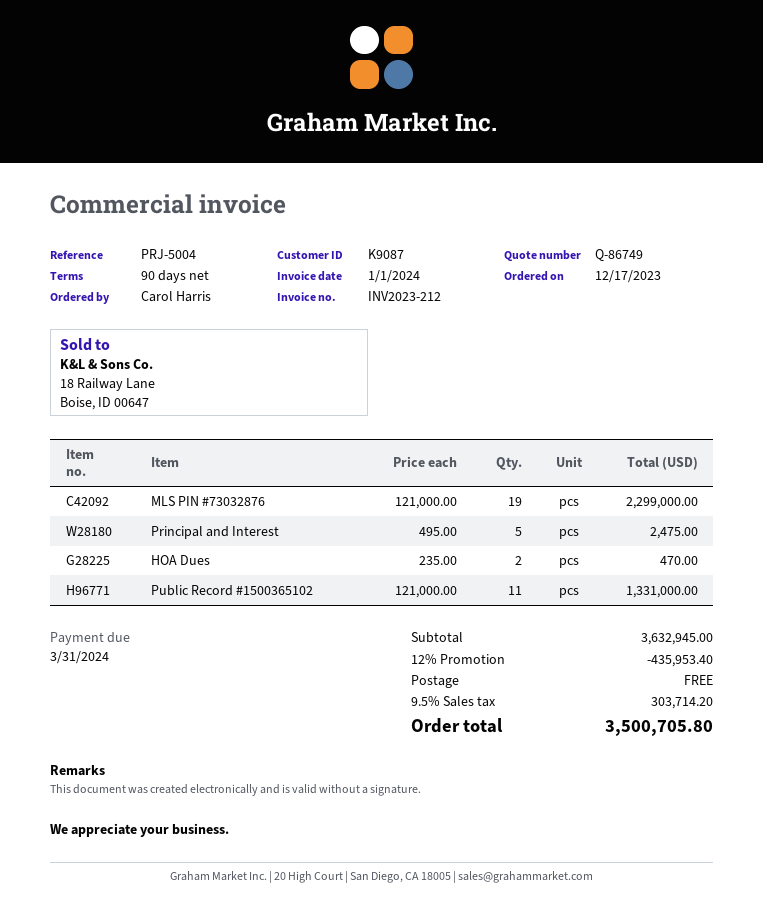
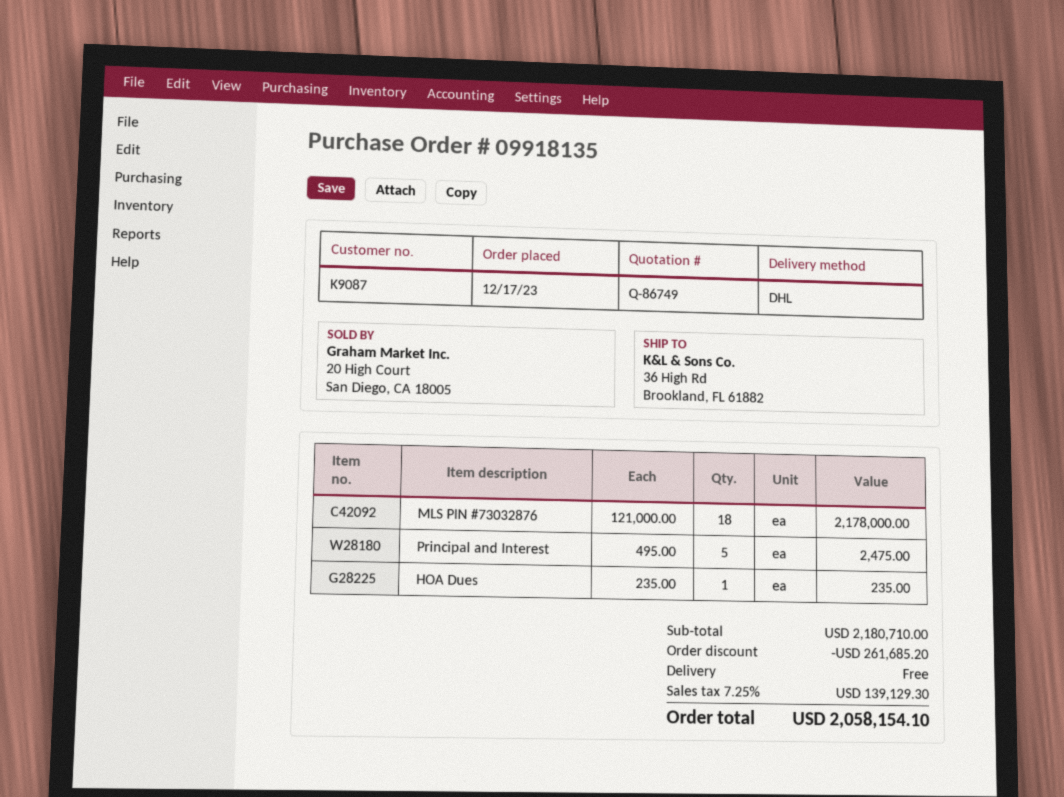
MLS PIN #73032876: 19 x 121000.00 = 2299000.00 -> 18 x 121000.00 = 2178000.00
HOA Dues: 2 x 235.00 = 470.00 -> 1 x 235.00 = 235.00
Public Record #1500365102: 11 x 121000.00 = 1331000.00 -> none
subtotal: 3632945.00 -> 2180710.00
discount: 435953.40 -> 261685.20
tax: 9.5% = 303714.20 -> 7.25% = 139129.30
total: 3500705.80 -> 2058154.10

